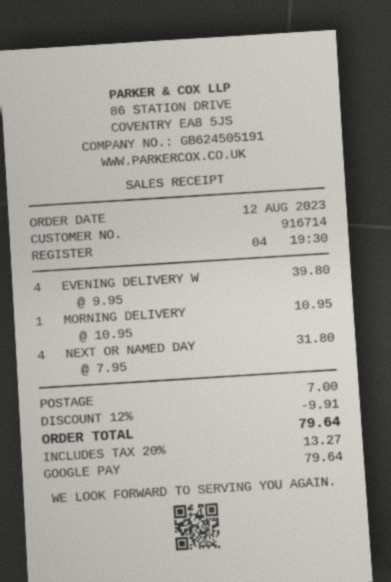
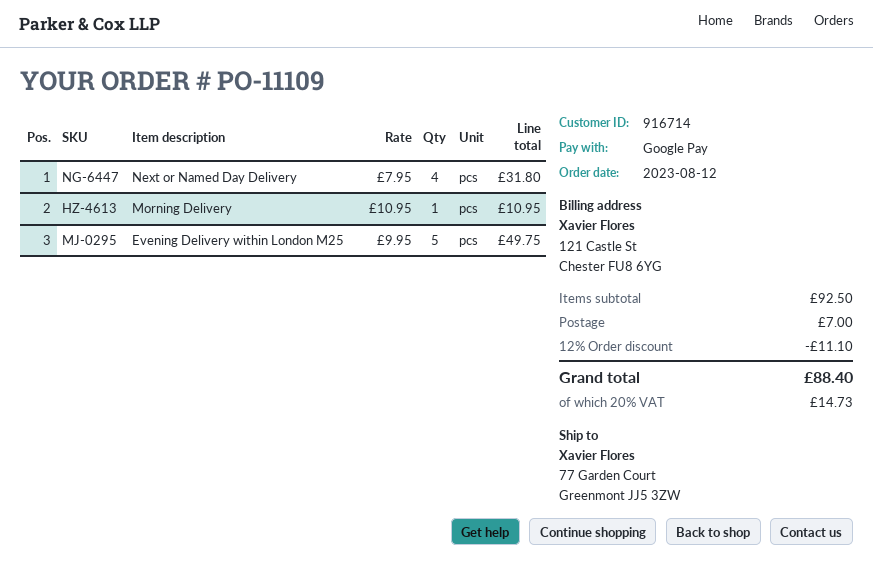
EVENING DELIVERY W: 4 x 9.95 = 39.80 -> 5 x 9.95 = 49.75
discount: 12% = 9.91 -> 12% = 11.10
tax: 20% = 13.27 -> 20% = 14.73
total: 79.64 -> 88.40

